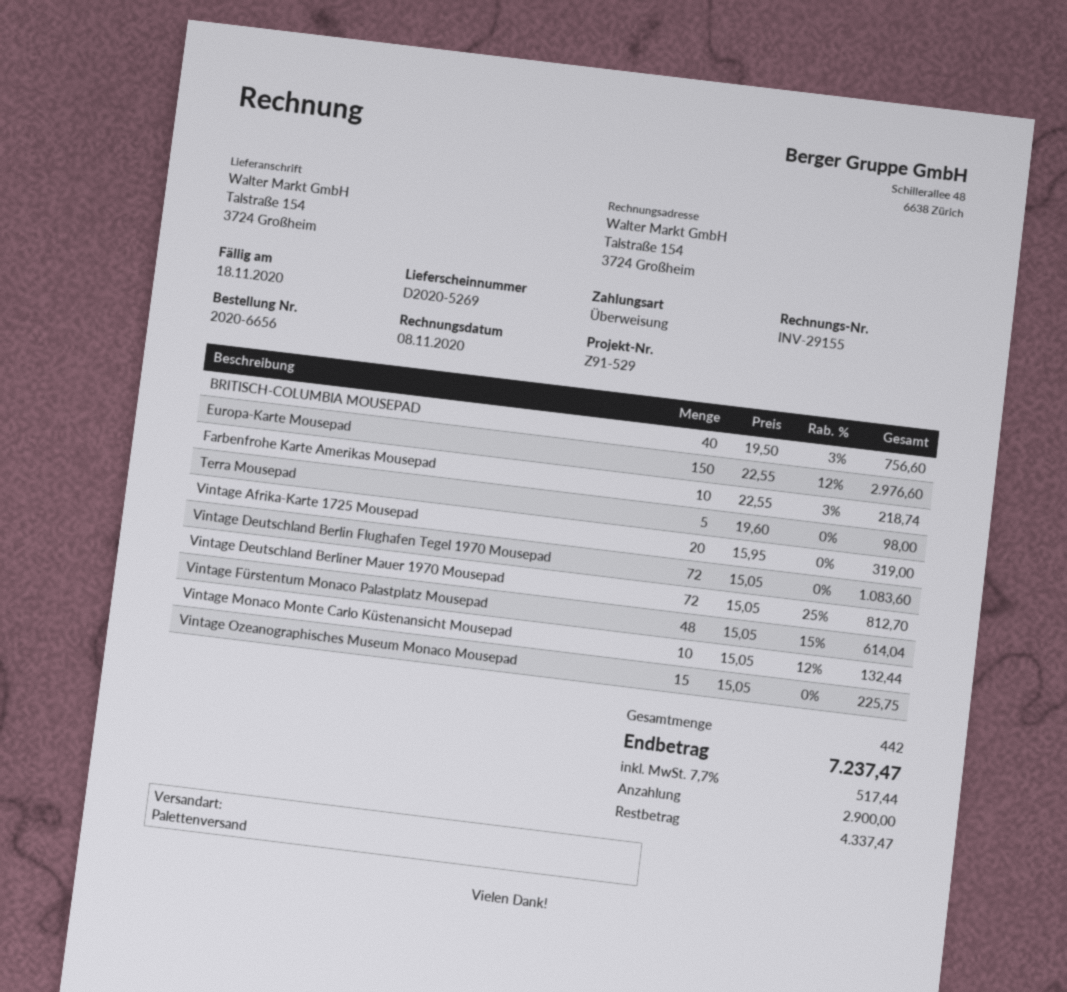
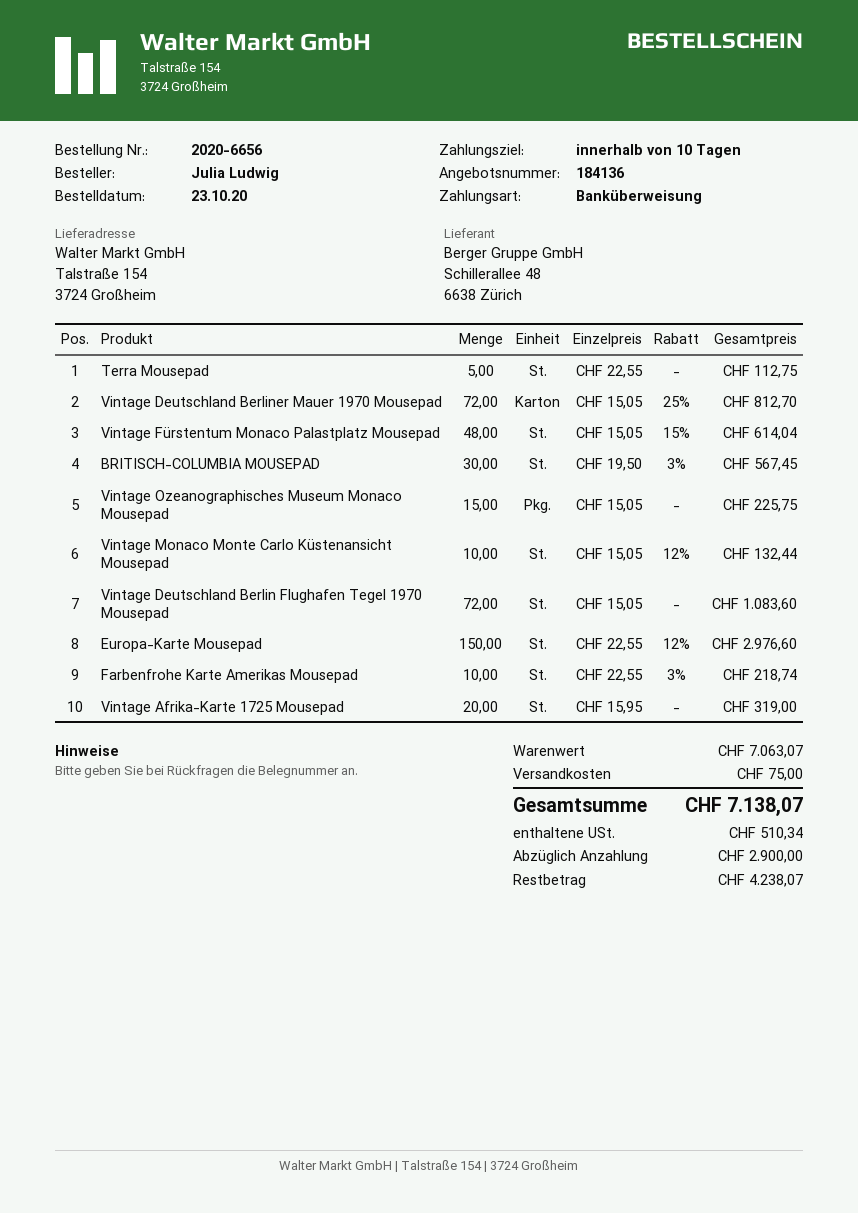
BRITISCH-COLUMBIA MOUSEPAD: 40 x 19.50 - 3% = 756.60 -> 30 x 19.50 - 3% = 567.45
Terra Mousepad: 5 x 19.60 = 98.00 -> 5 x 22.55 = 112.75
shipping: none -> 75.00
tax: 517.44 -> 510.34
total: 7237.47 -> 7138.07
balance: 4337.47 -> 4238.07

